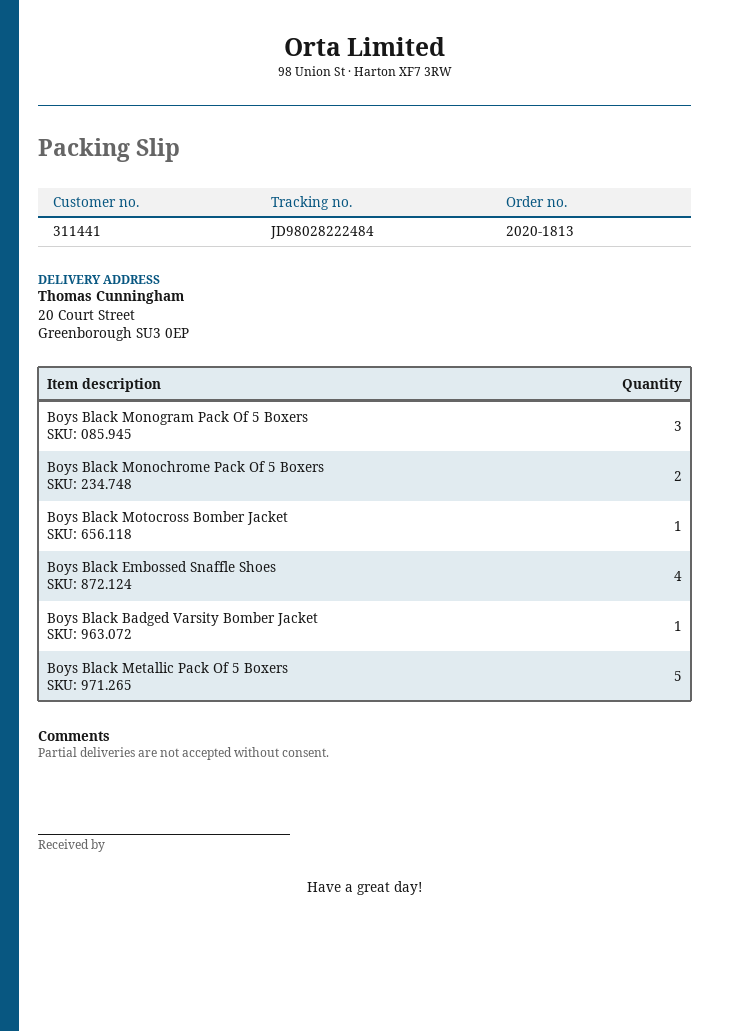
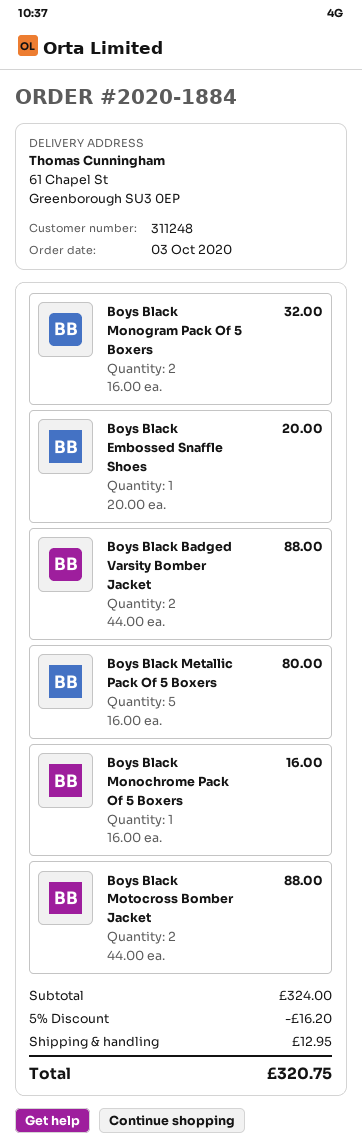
order number: 2020-1813 -> 2020-1884
customer number: 311441 -> 311248
ship to: 20 Court Street, Greenborough SU3 0EP -> 61 Chapel St, Greenborough SU3 0EP
Boys Black Monogram Pack Of 5 Boxers: 3 -> 2
Boys Black Monochrome Pack Of 5 Boxers: 2 -> 1
Boys Black Motocross Bomber Jacket: 1 -> 2
Boys Black Embossed Snaffle Shoes: 4 -> 1
Boys Black Badged Varsity Bomber Jacket: 1 -> 2

